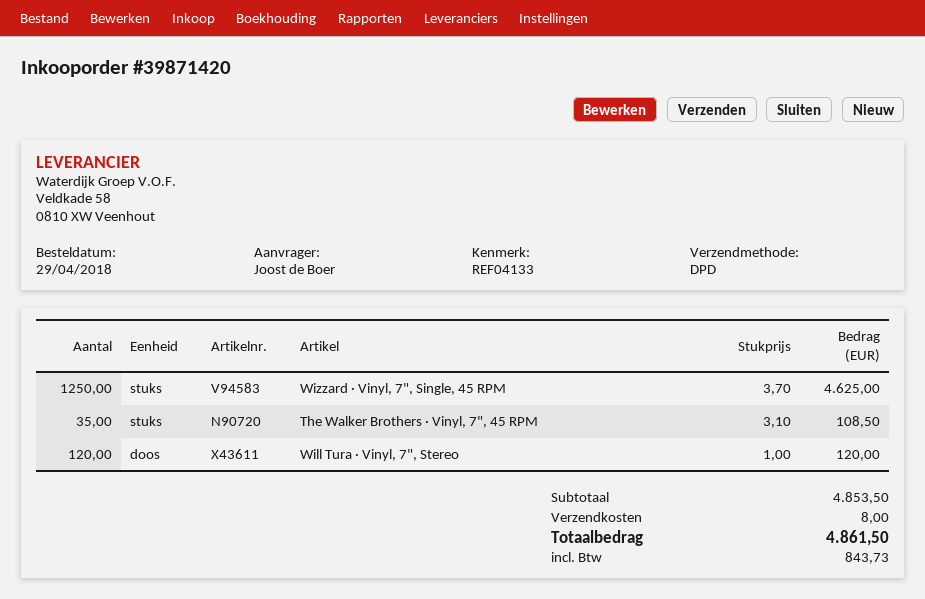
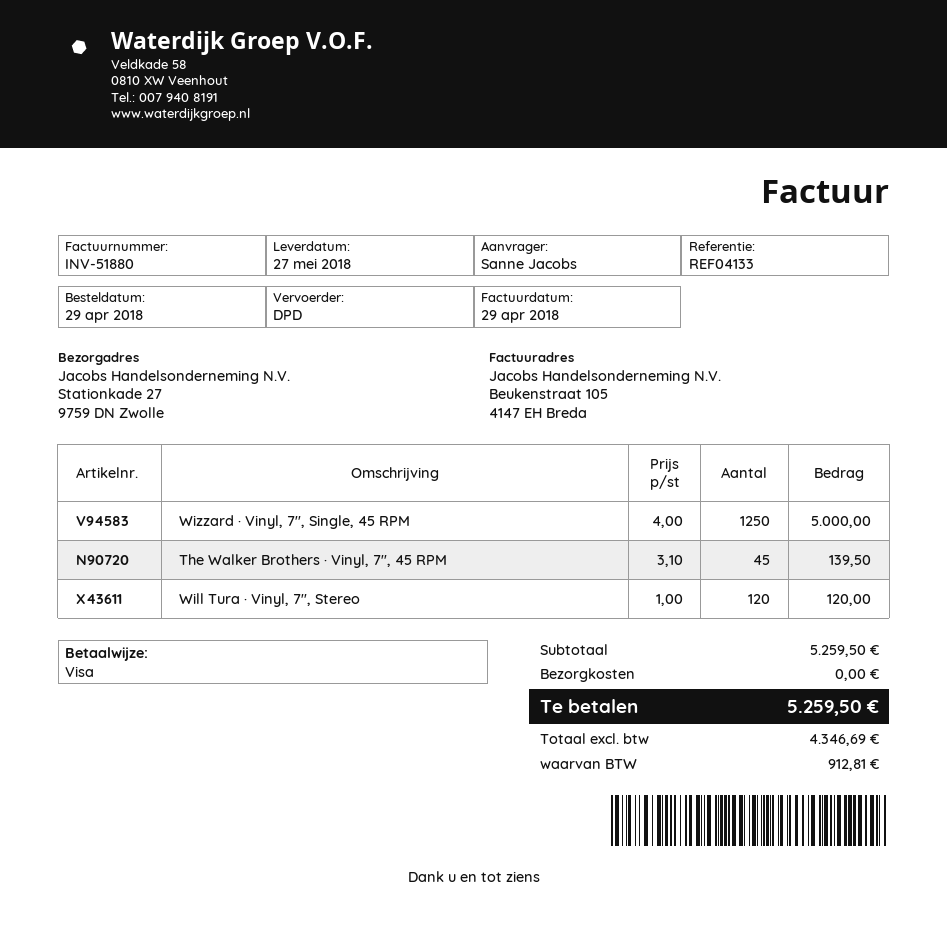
ordered by: Joost de Boer -> Sanne Jacobs
Wizzard · Vinyl, 7", Single, 45 RPM: 1250 x 3.70 = 4625.00 -> 1250 x 4.00 = 5000.00
The Walker Brothers · Vinyl, 7", 45 RPM: 35 x 3.10 = 108.50 -> 45 x 3.10 = 139.50
subtotal: 4853.50 -> 5259.50
shipping: 8.00 -> 0.00
tax: 843.73 -> 912.81
total: 4861.50 -> 5259.50

